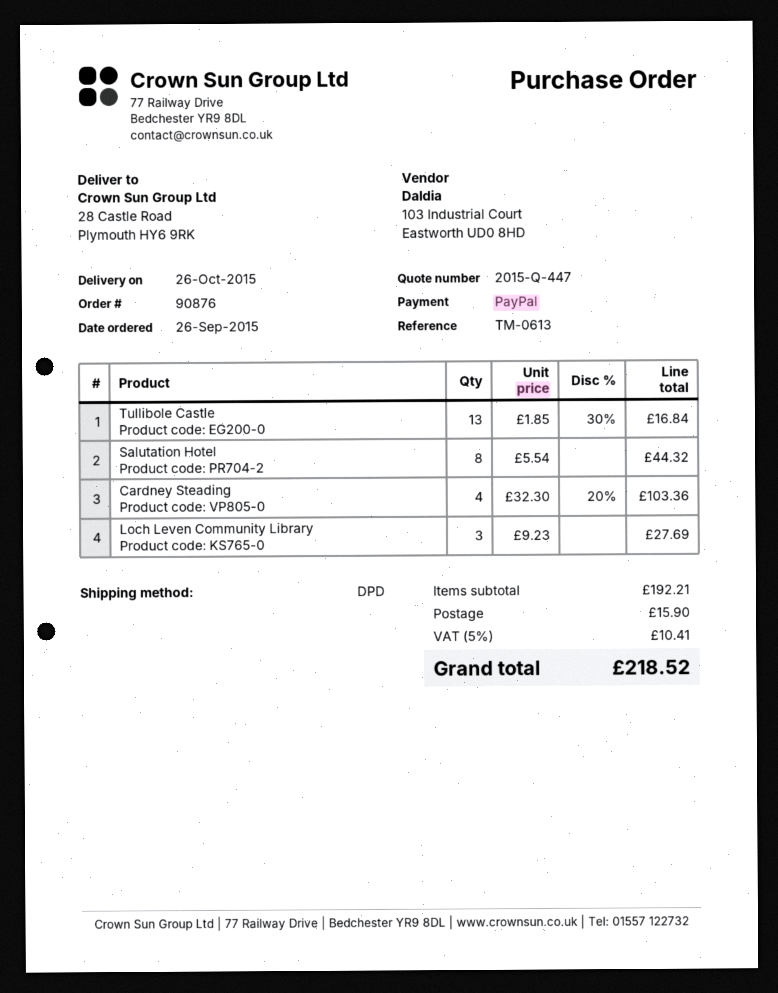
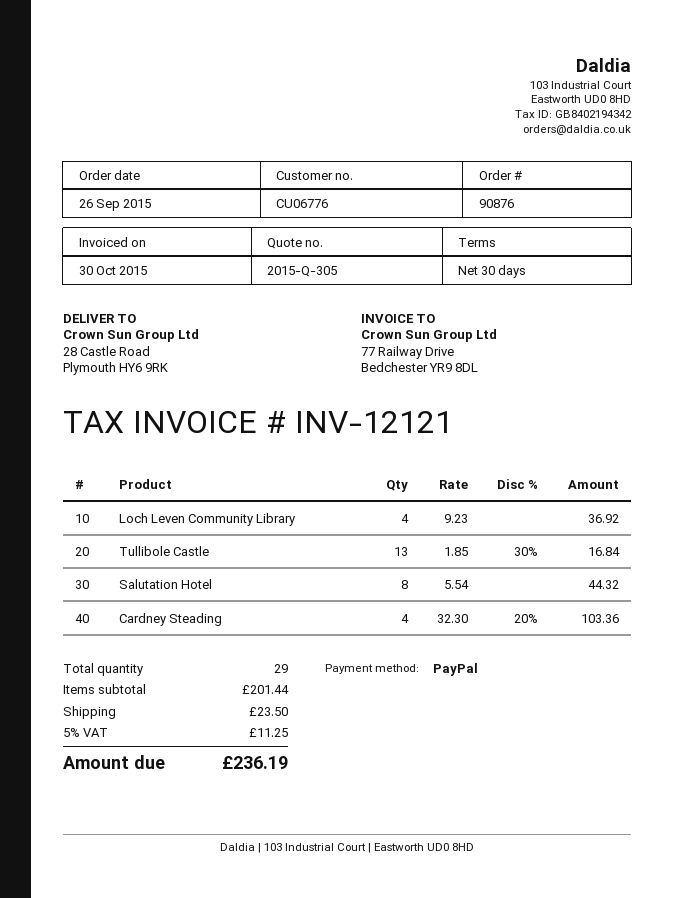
quote number: 2015-Q-447 -> 2015-Q-305
Loch Leven Community Library: 3 x 9.23 = 27.69 -> 4 x 9.23 = 36.92
subtotal: 192.21 -> 201.44
shipping: 15.90 -> 23.50
tax: 5% = 10.41 -> 5% = 11.25
total: 218.52 -> 236.19

